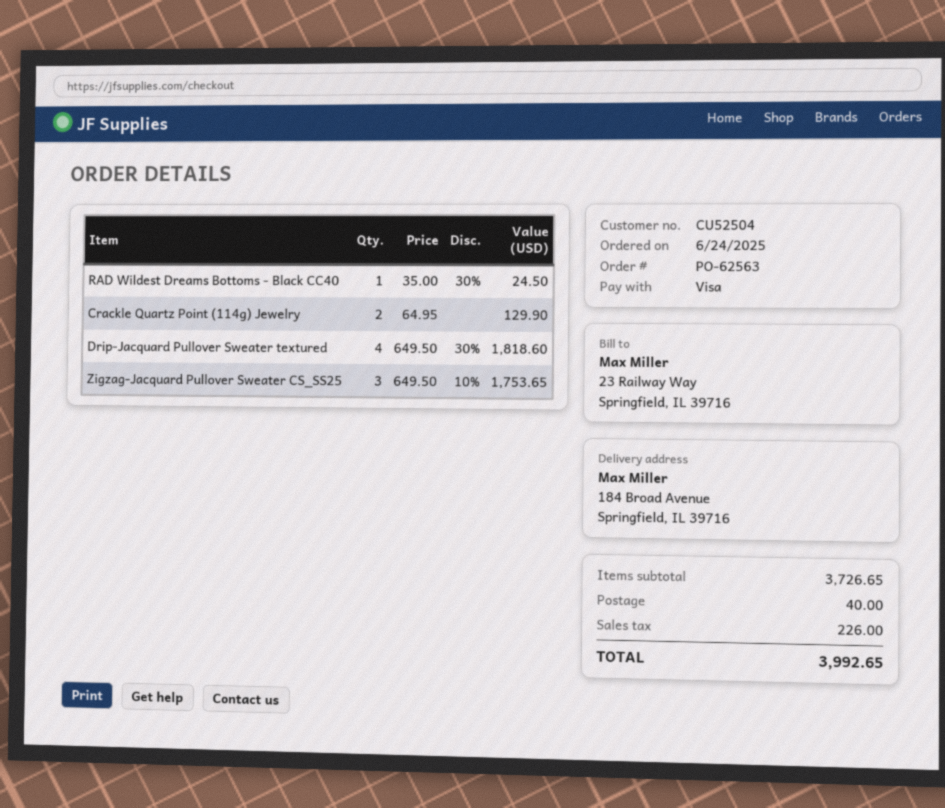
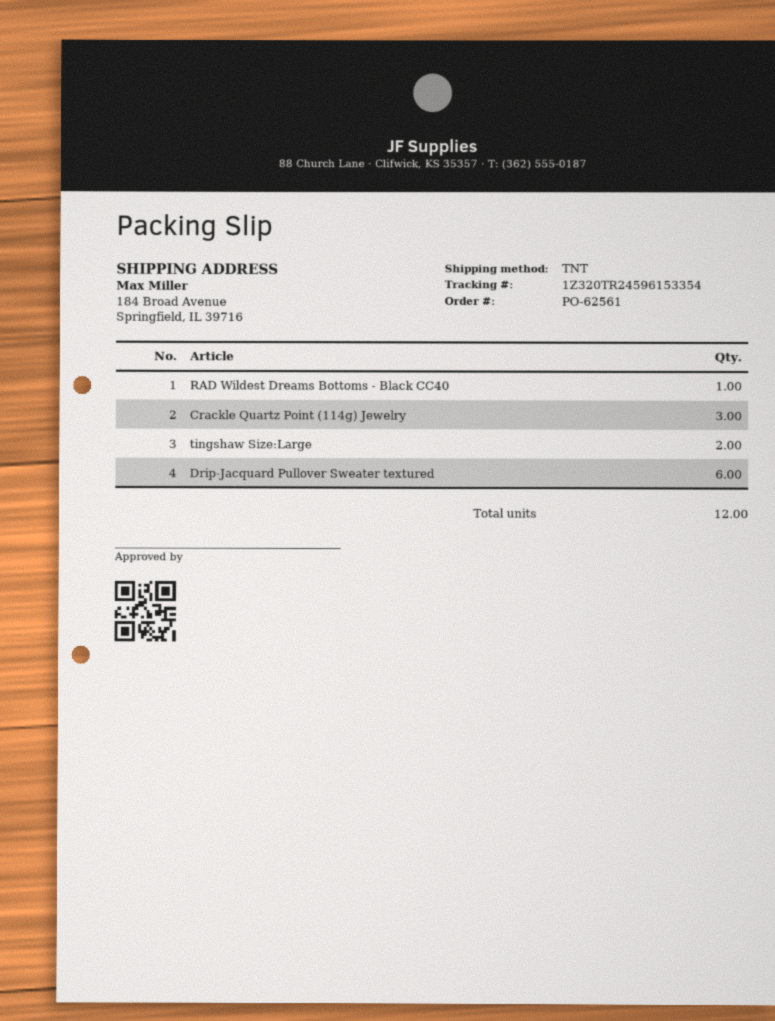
order number: PO-62563 -> PO-62561
Crackle Quartz Point (114g) Jewelry: 2 -> 3
Drip-Jacquard Pullover Sweater textured: 4 -> 6
Zigzag-Jacquard Pullover Sweater CS_SS25: 3 -> none
tingshaw Size:Large: none -> 2

